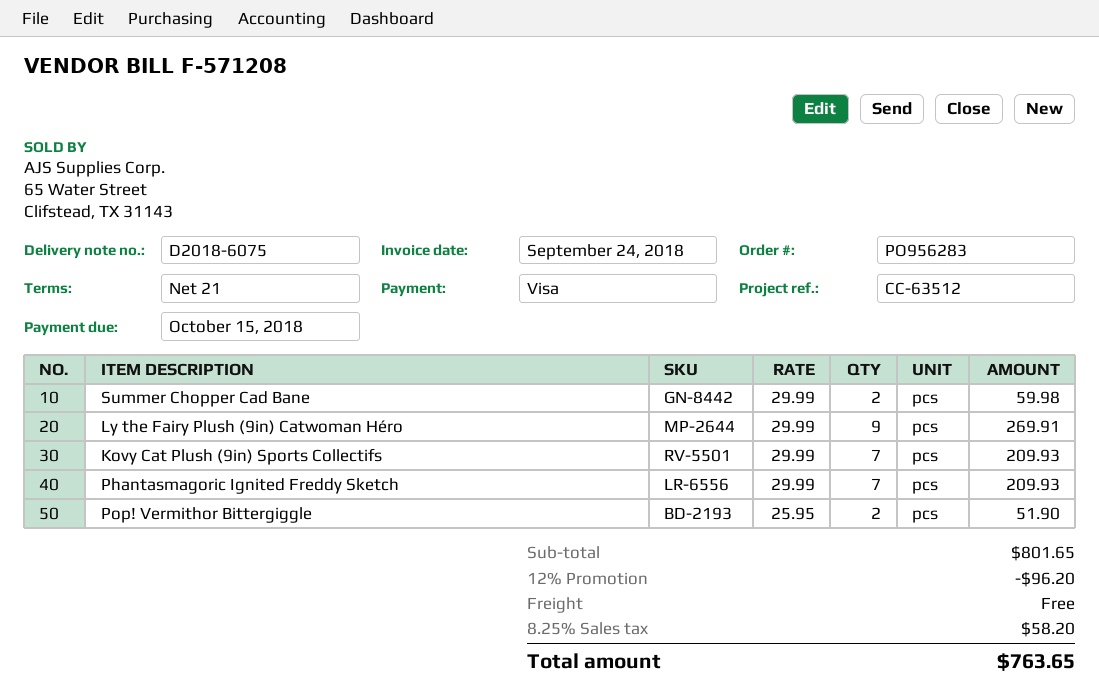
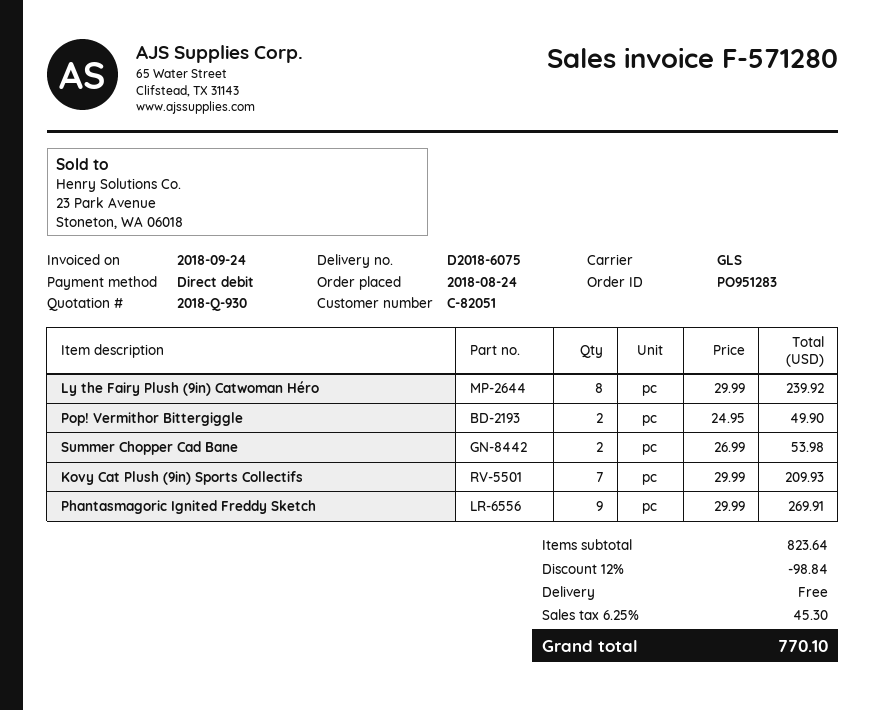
order number: PO956283 -> PO951283
invoice number: F-571208 -> F-571280
payment method: Visa -> direct debit
Summer Chopper Cad Bane: 2 x 29.99 = 59.98 -> 2 x 26.99 = 53.98
Ly the Fairy Plush (9in) Catwoman Héro: 9 x 29.99 = 269.91 -> 8 x 29.99 = 239.92
Phantasmagoric Ignited Freddy Sketch: 7 x 29.99 = 209.93 -> 9 x 29.99 = 269.91
Pop! Vermithor Bittergiggle: 2 x 25.95 = 51.90 -> 2 x 24.95 = 49.90
subtotal: 801.65 -> 823.64
discount: 12% = 96.20 -> 12% = 98.84
tax: 8.25% = 58.20 -> 6.25% = 45.30
total: 763.65 -> 770.10

